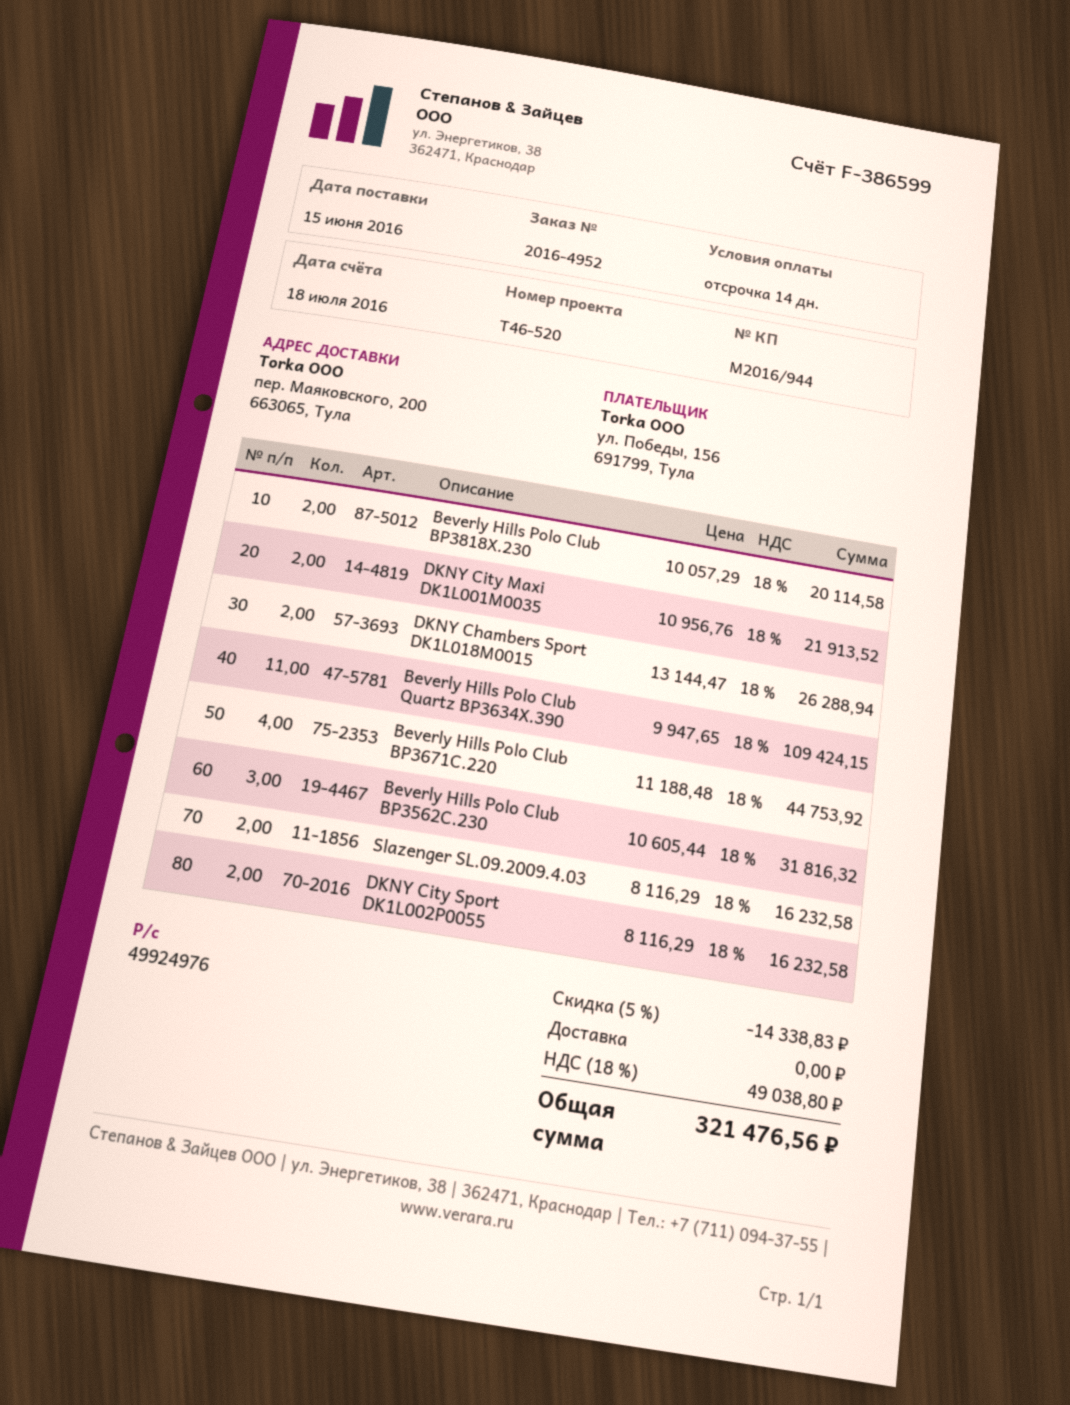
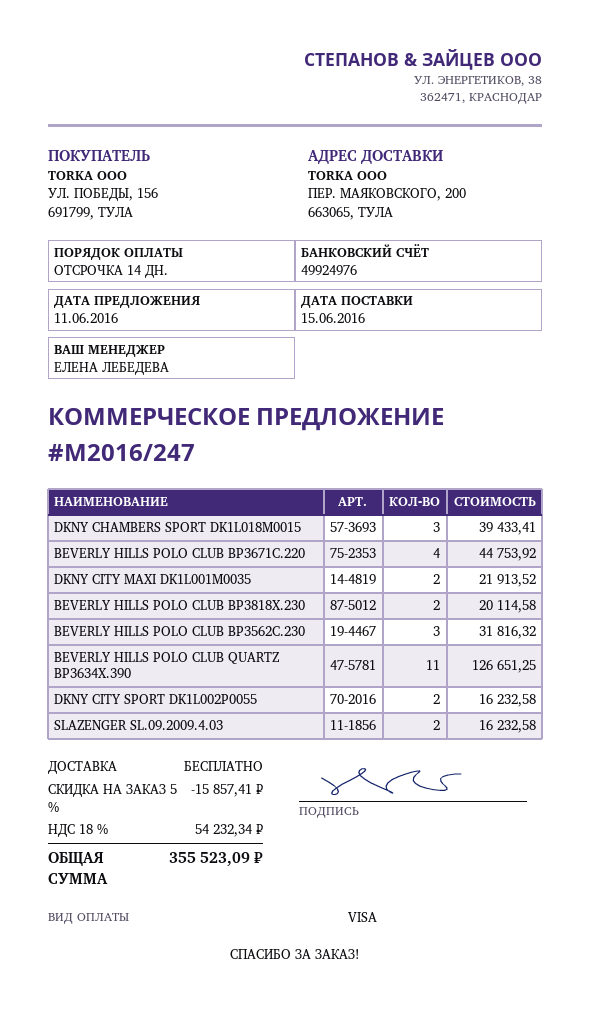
quote number: M2016/944 -> M2016/247
DKNY Chambers Sport DK1L018M0015: 2 for 26288.94 -> 3 for 39433.41
Beverly Hills Polo Club Quartz BP3634X.390: 11 for 109424.15 -> 11 for 126651.25
discount: 5% = 14338.83 -> 5% = 15857.41
tax: 18% = 49038.80 -> 18% = 54232.34
total: 321476.56 -> 355523.09

